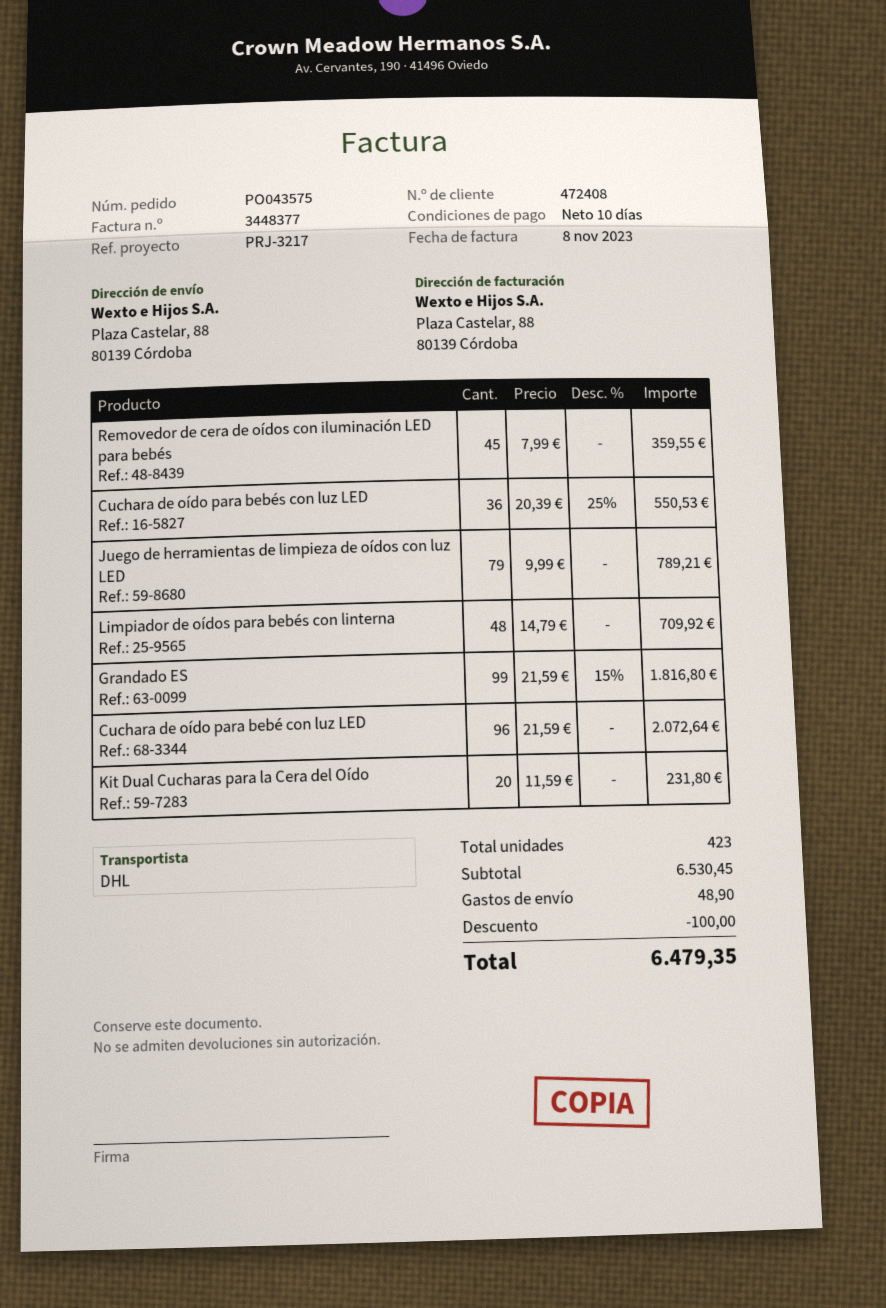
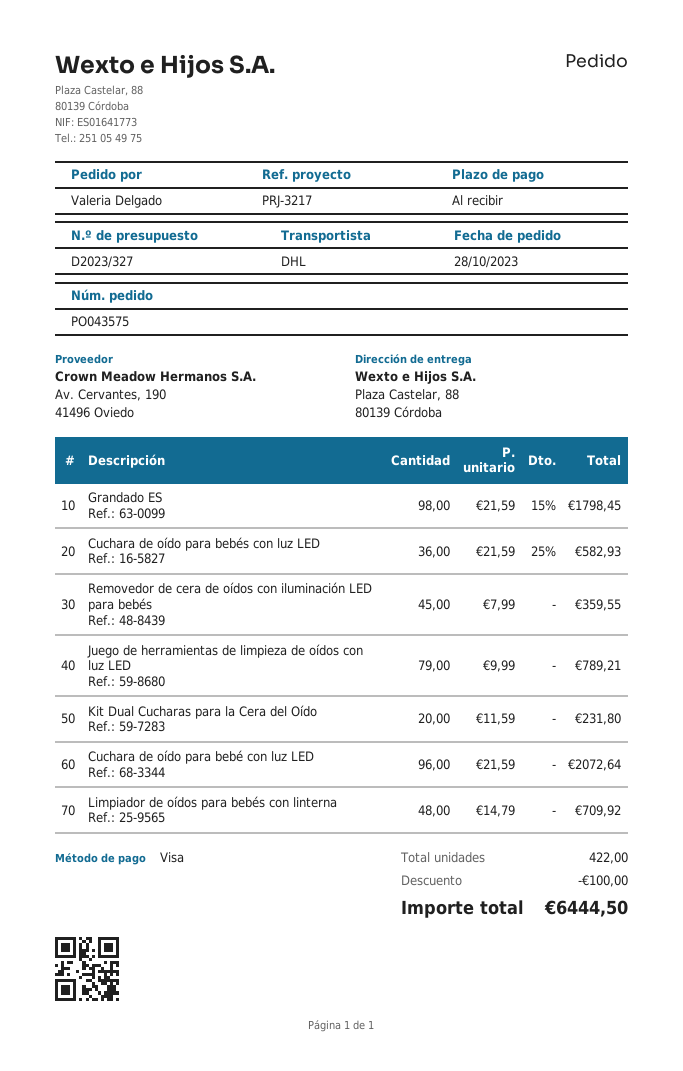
payment terms: 10 days -> on receipt
Cuchara de oído para bebés con luz LED: 36 x 20.39 - 25% = 550.53 -> 36 x 21.59 - 25% = 582.93
Grandado ES: 99 x 21.59 - 15% = 1816.80 -> 98 x 21.59 - 15% = 1798.45
total quantity: 423 -> 422
shipping: 48.90 -> none
total: 6479.35 -> 6444.50

